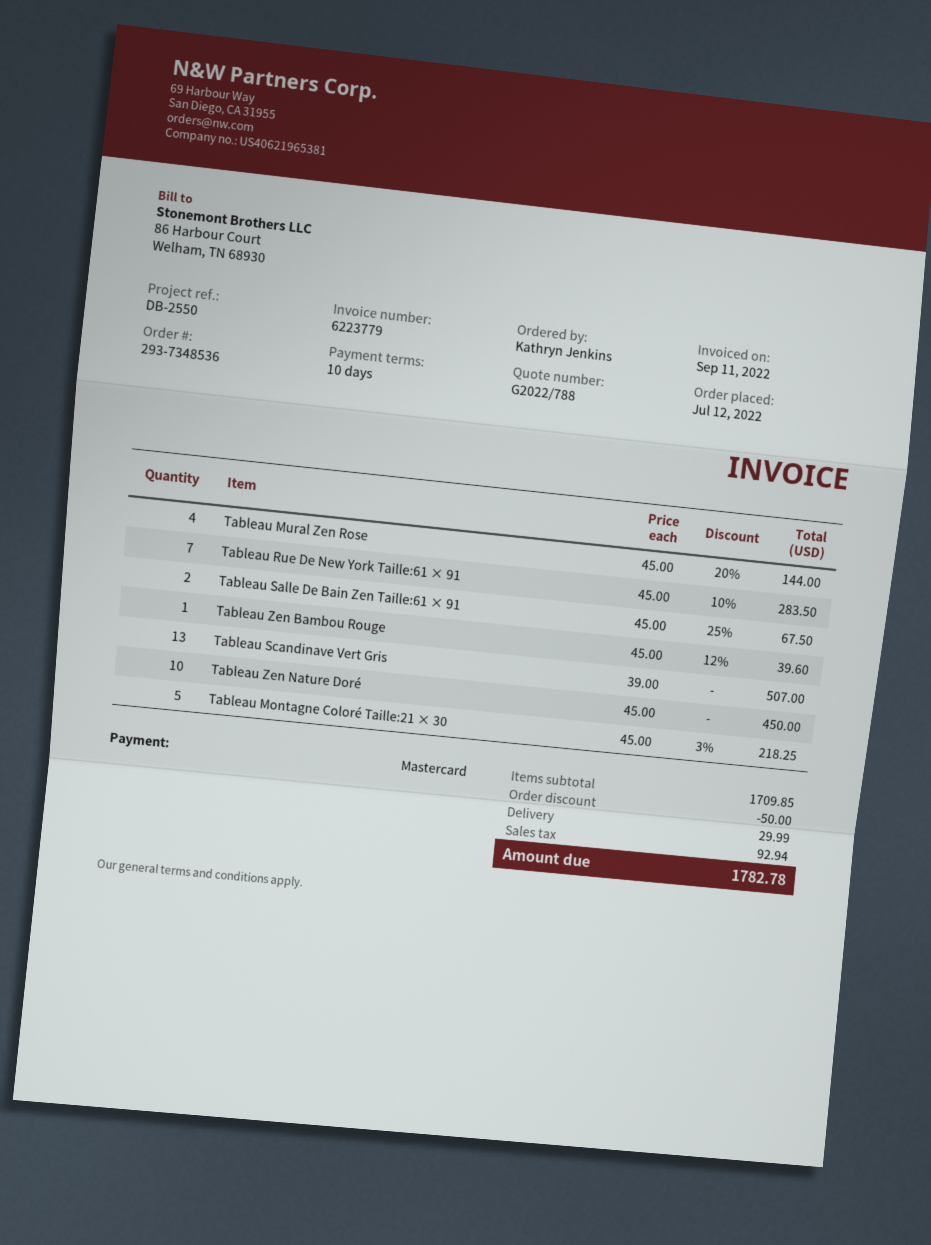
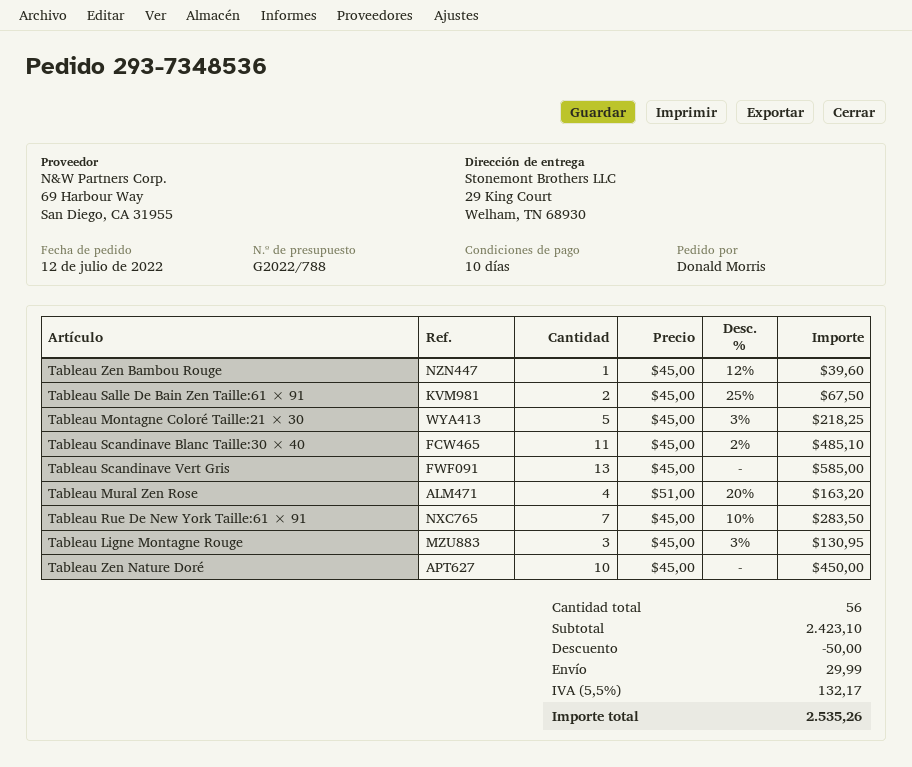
ordered by: Kathryn Jenkins -> Donald Morris
Tableau Mural Zen Rose: 4 x 45.00 - 20% = 144.00 -> 4 x 51.00 - 20% = 163.20
Tableau Scandinave Vert Gris: 13 x 39.00 = 507.00 -> 13 x 45.00 = 585.00
Tableau Scandinave Blanc Taille:30 × 40: none -> 11 x 45.00 - 2% = 485.10
Tableau Ligne Montagne Rouge: none -> 3 x 45.00 - 3% = 130.95
subtotal: 1709.85 -> 2423.10
tax: 92.94 -> 132.17
total: 1782.78 -> 2535.26

